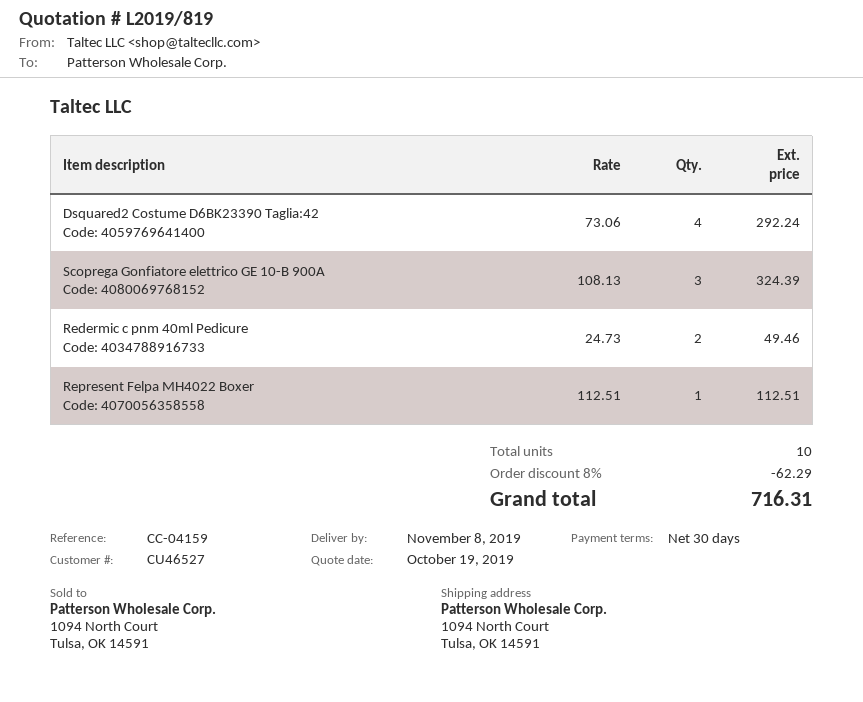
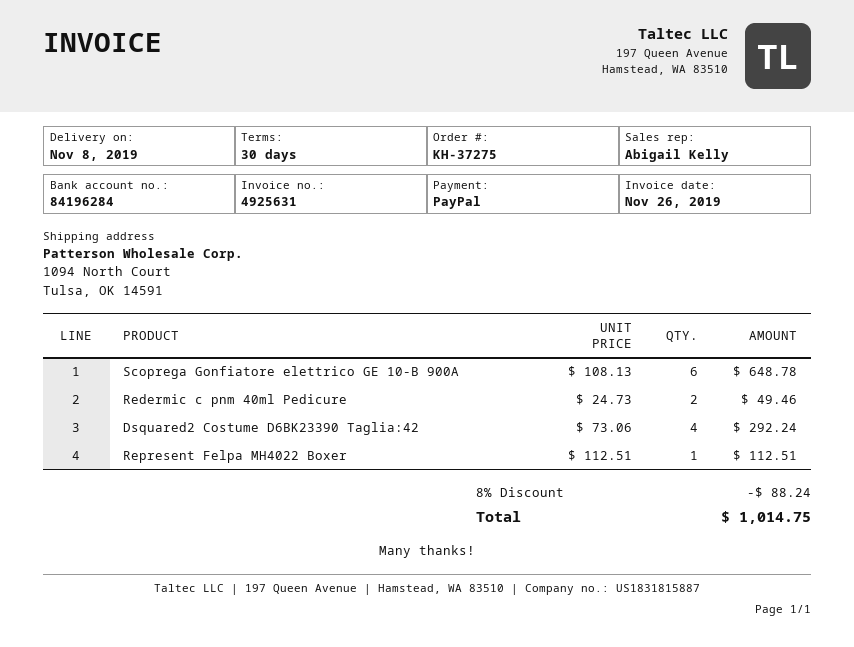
Scoprega Gonfiatore elettrico GE 10-B 900A: 3 x 108.13 = 324.39 -> 6 x 108.13 = 648.78
discount: 8% = 62.29 -> 8% = 88.24
total: 716.31 -> 1014.75

